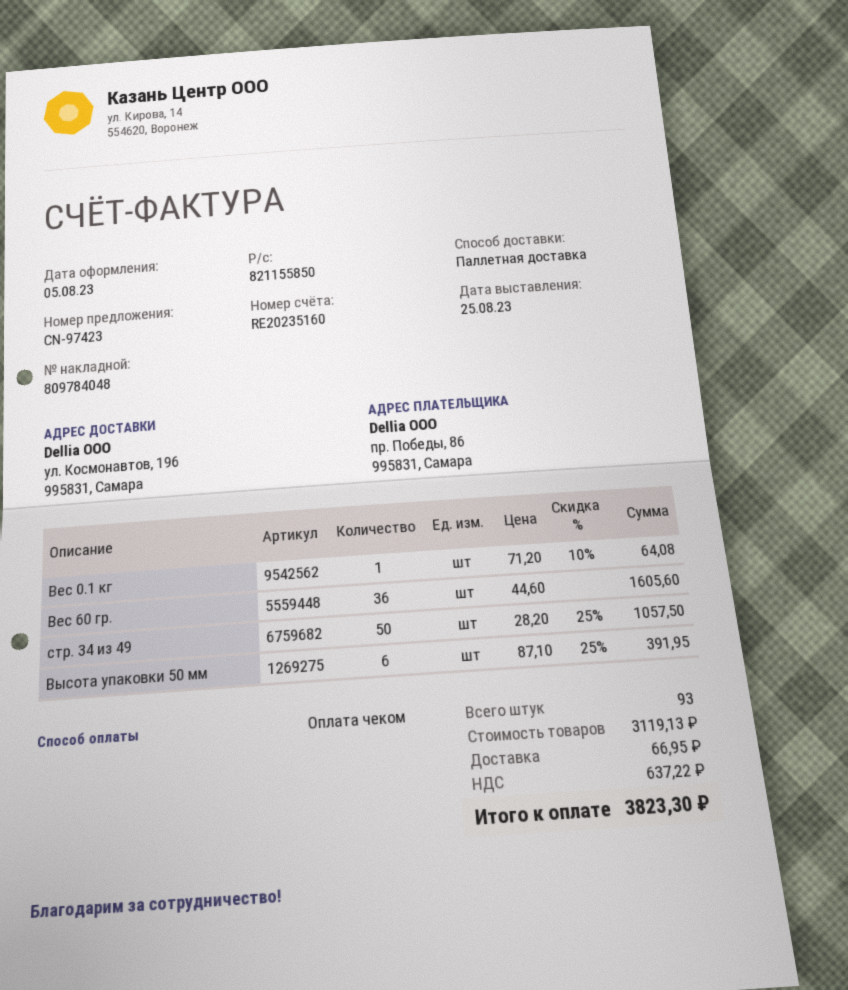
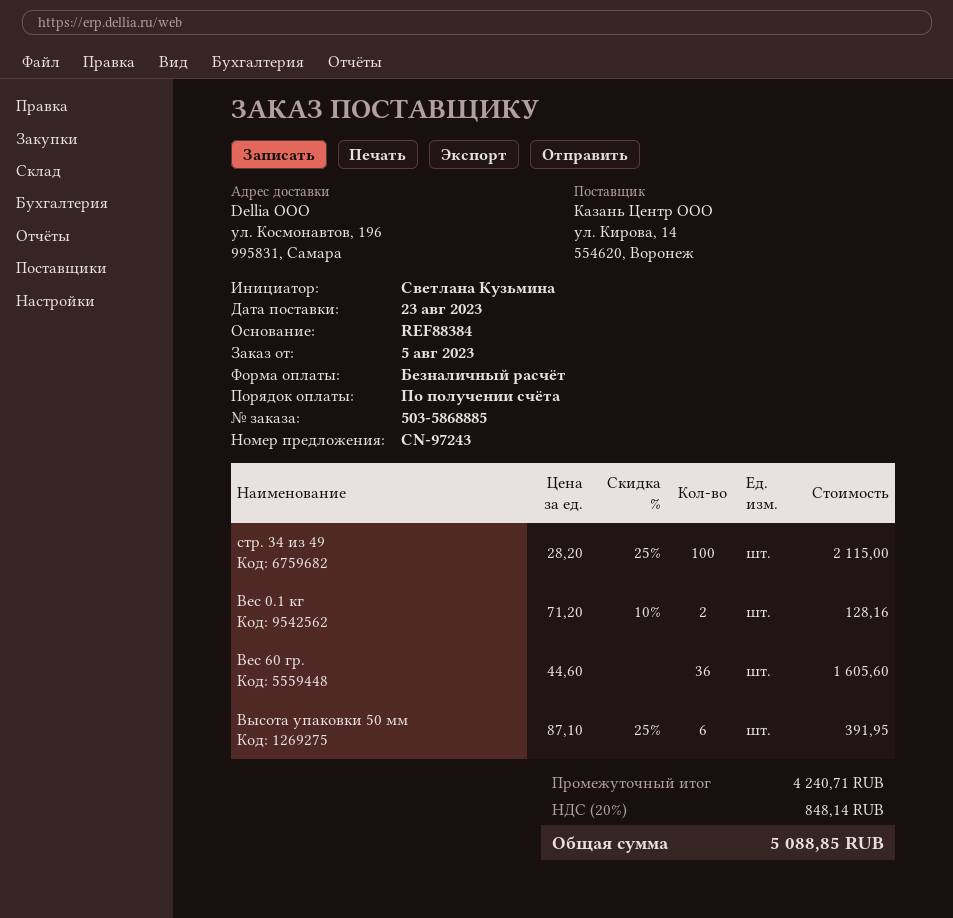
quote number: CN-97423 -> CN-97243
payment method: cheque -> bank transfer
Вес 0.1 кг: 1 x 71.20 - 10% = 64.08 -> 2 x 71.20 - 10% = 128.16
стр. 34 из 49: 50 x 28.20 - 25% = 1057.50 -> 100 x 28.20 - 25% = 2115.00
subtotal: 3119.13 -> 4240.71
shipping: 66.95 -> none
tax: 637.22 -> 848.14
total: 3823.30 -> 5088.85

